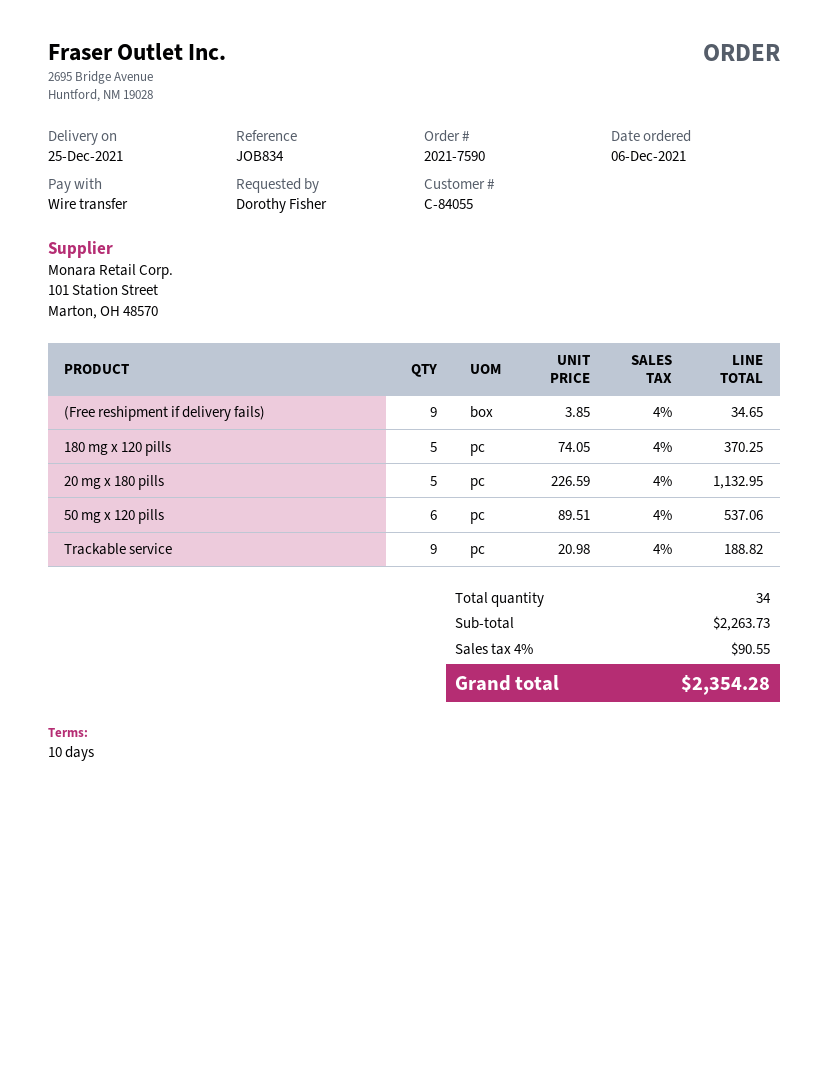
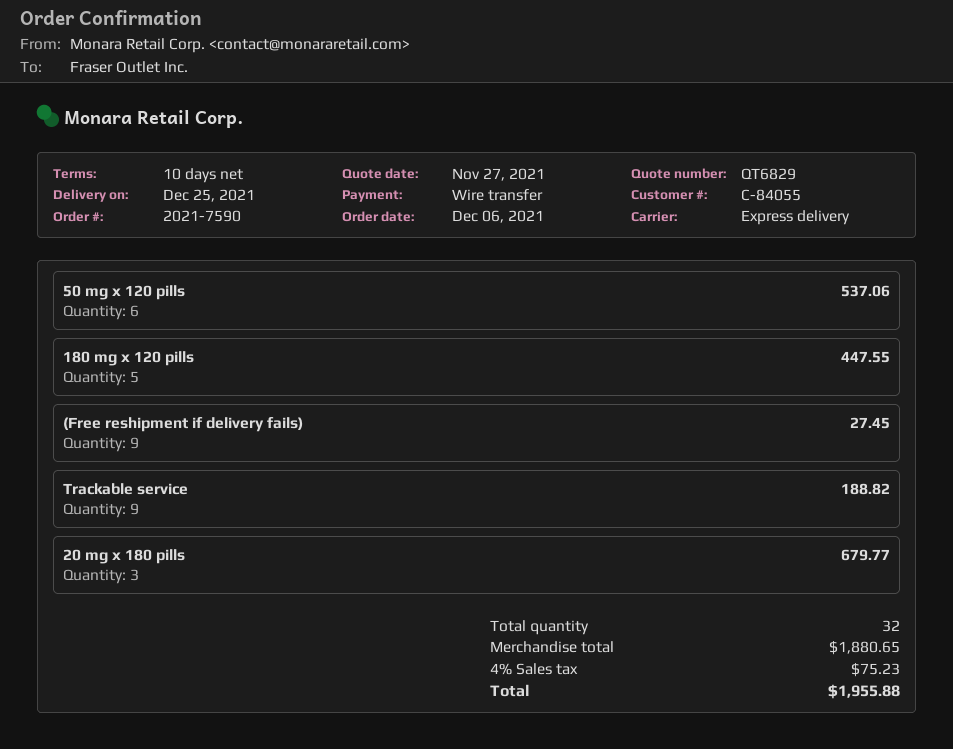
(Free reshipment if delivery fails): 9 for 34.65 -> 9 for 27.45
180 mg x 120 pills: 5 for 370.25 -> 5 for 447.55
20 mg x 180 pills: 5 for 1132.95 -> 3 for 679.77
total quantity: 34 -> 32
subtotal: 2263.73 -> 1880.65
tax: 4% = 90.55 -> 4% = 75.23
total: 2354.28 -> 1955.88

